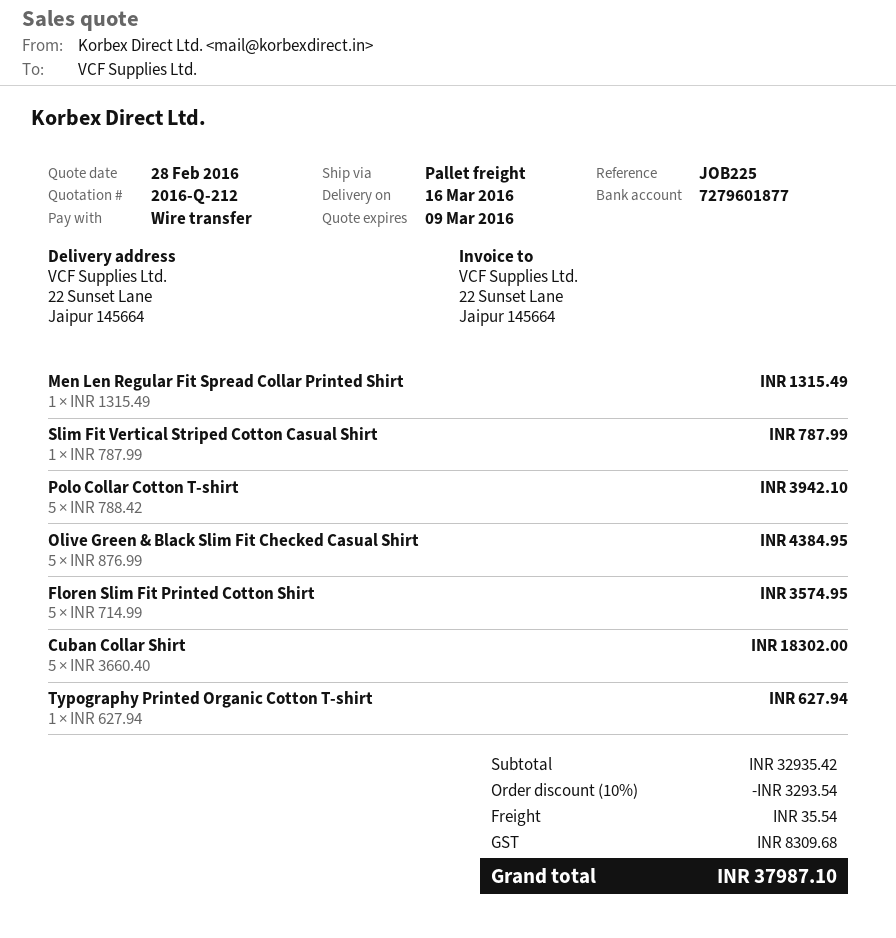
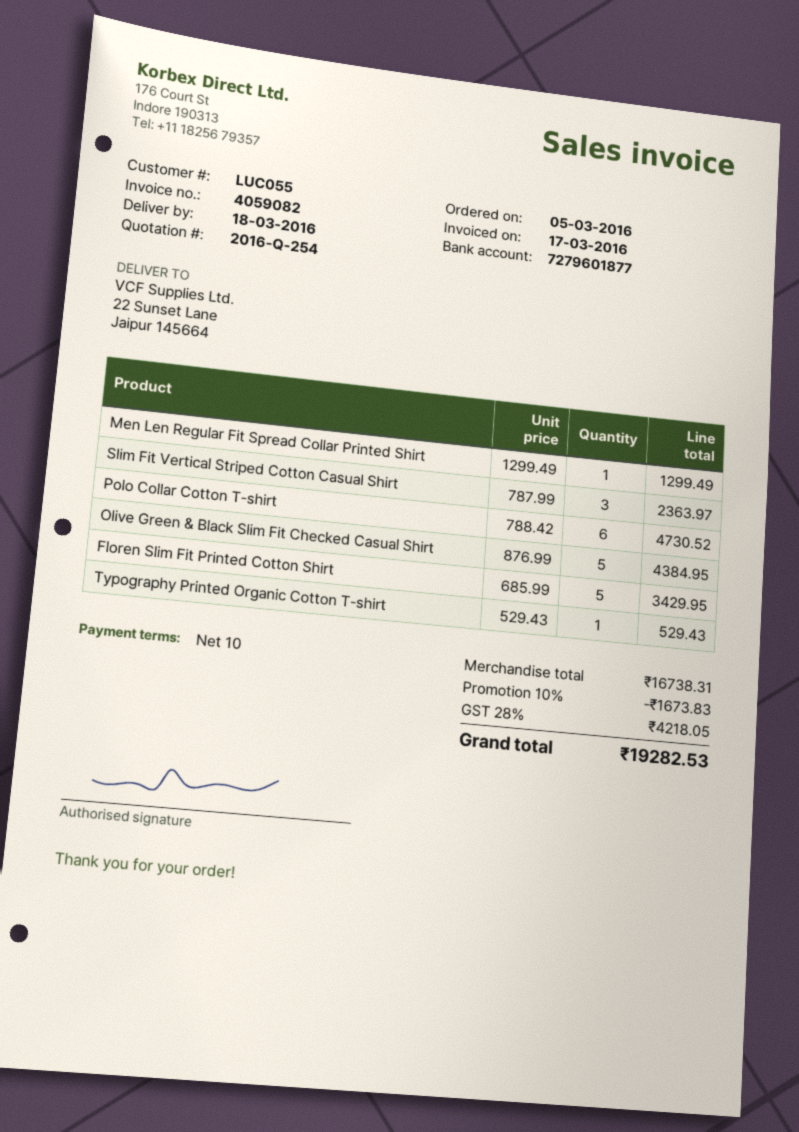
quote number: 2016-Q-212 -> 2016-Q-254
delivery date: 2016-03-16 -> 2016-03-18
Men Len Regular Fit Spread Collar Printed Shirt: 1 x 1315.49 = 1315.49 -> 1 x 1299.49 = 1299.49
Slim Fit Vertical Striped Cotton Casual Shirt: 1 x 787.99 = 787.99 -> 3 x 787.99 = 2363.97
Polo Collar Cotton T-shirt: 5 x 788.42 = 3942.10 -> 6 x 788.42 = 4730.52
Floren Slim Fit Printed Cotton Shirt: 5 x 714.99 = 3574.95 -> 5 x 685.99 = 3429.95
Cuban Collar Shirt: 5 x 3660.40 = 18302.00 -> none
Typography Printed Organic Cotton T-shirt: 1 x 627.94 = 627.94 -> 1 x 529.43 = 529.43
subtotal: 32935.42 -> 16738.31
discount: 10% = 3293.54 -> 10% = 1673.83
shipping: 35.54 -> none
tax: 8309.68 -> 4218.05
total: 37987.10 -> 19282.53

